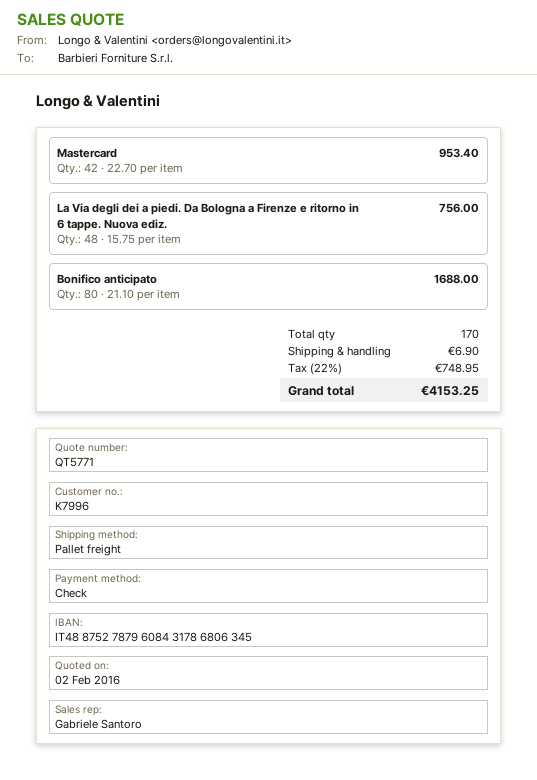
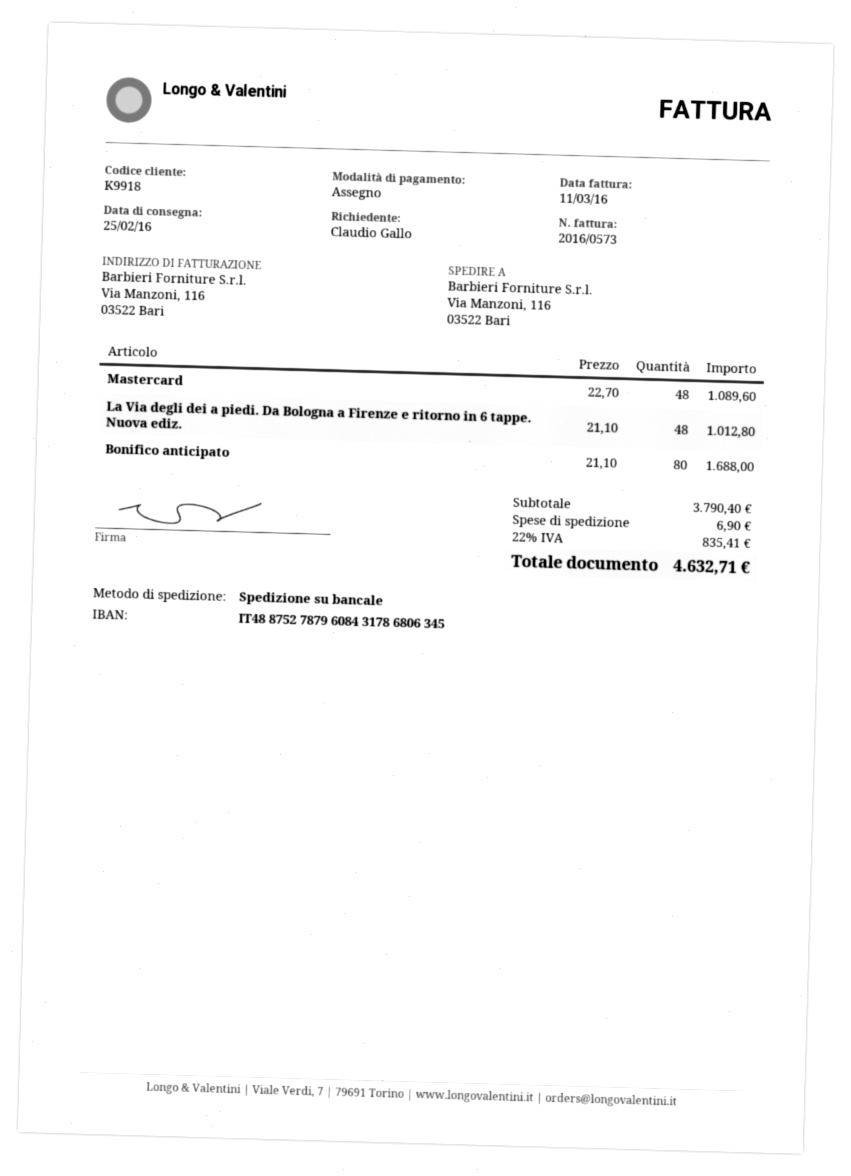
customer number: K7996 -> K9918
Mastercard: 42 x 22.70 = 953.40 -> 48 x 22.70 = 1089.60
La Via degli dei a piedi. Da Bologna a Firenze e ritorno in 6 tappe. Nuova ediz.: 48 x 15.75 = 756.00 -> 48 x 21.10 = 1012.80
tax: 22% = 748.95 -> 22% = 835.41
total: 4153.25 -> 4632.71

